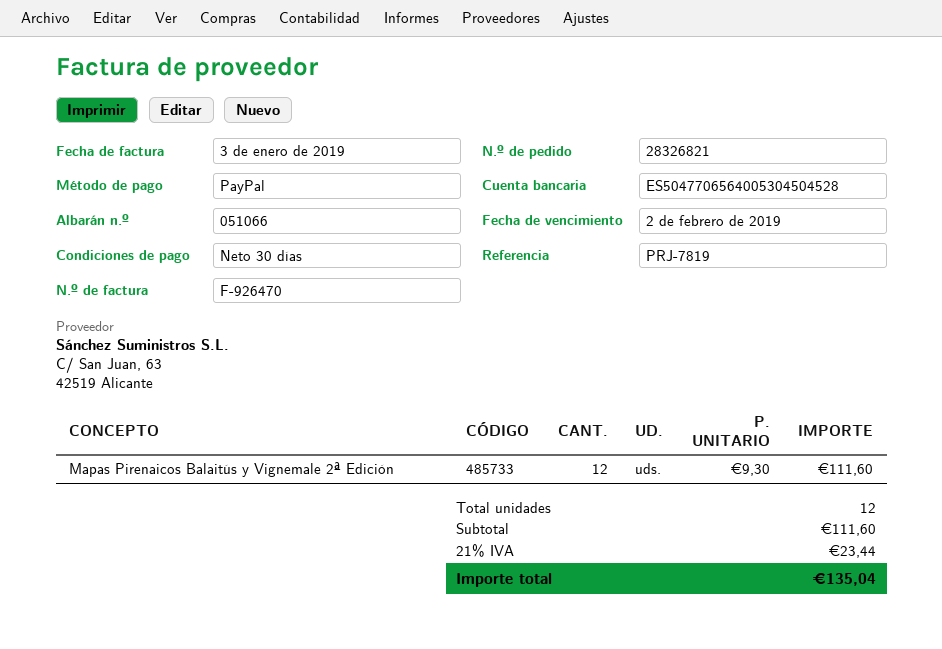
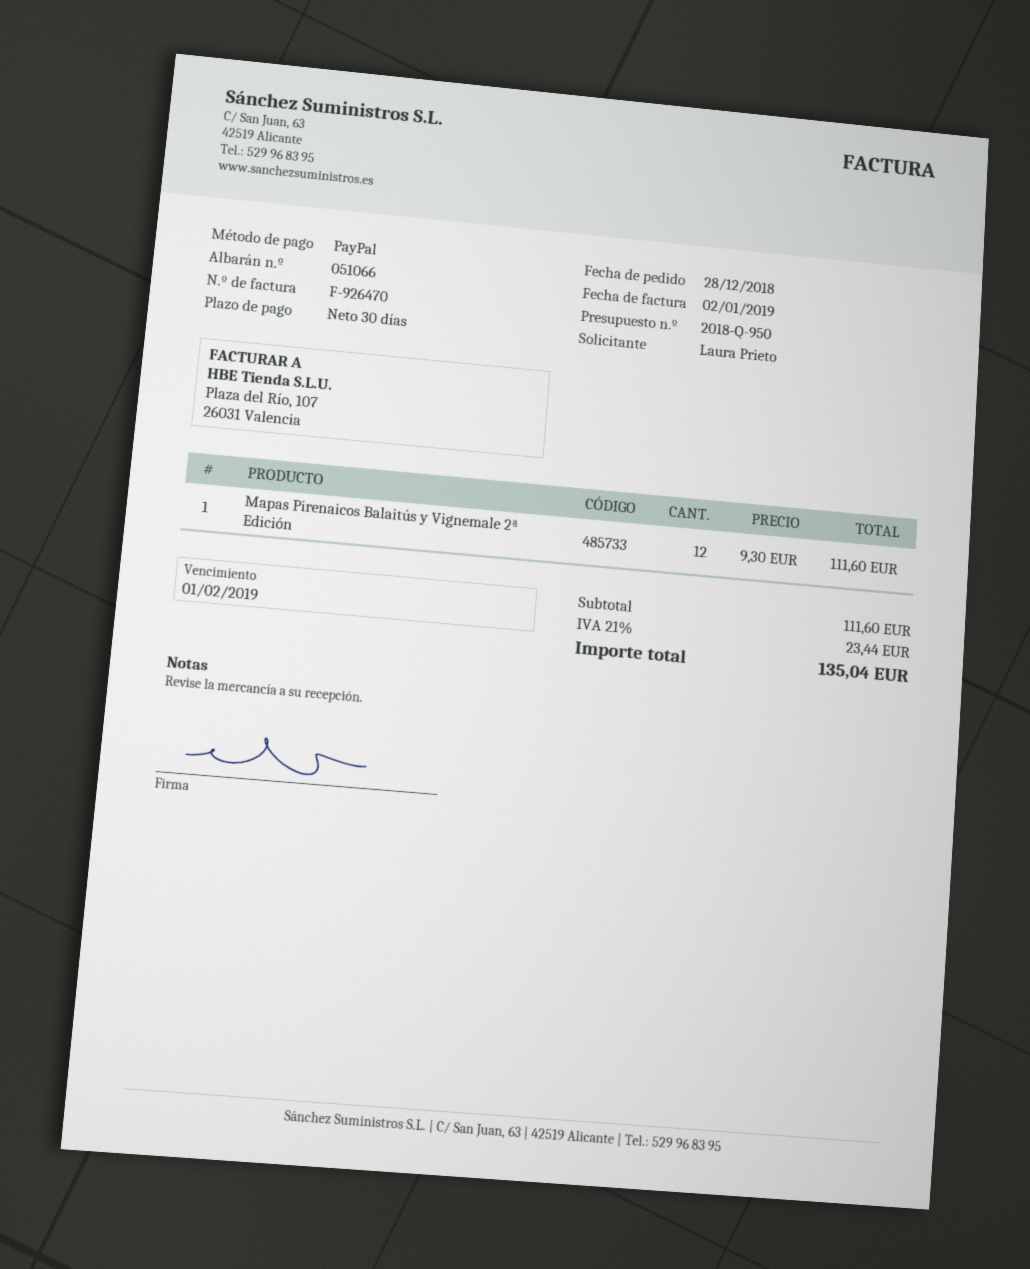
invoice date: 2019-01-03 -> 2019-01-02
due date: 2019-02-02 -> 2019-02-01

